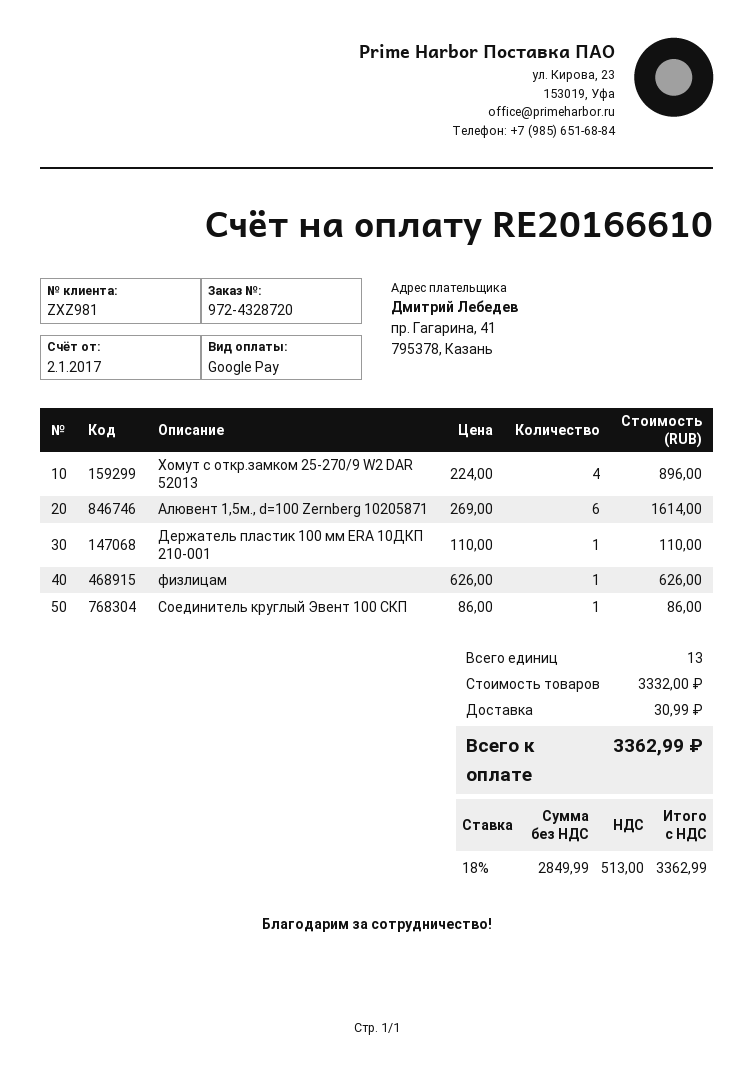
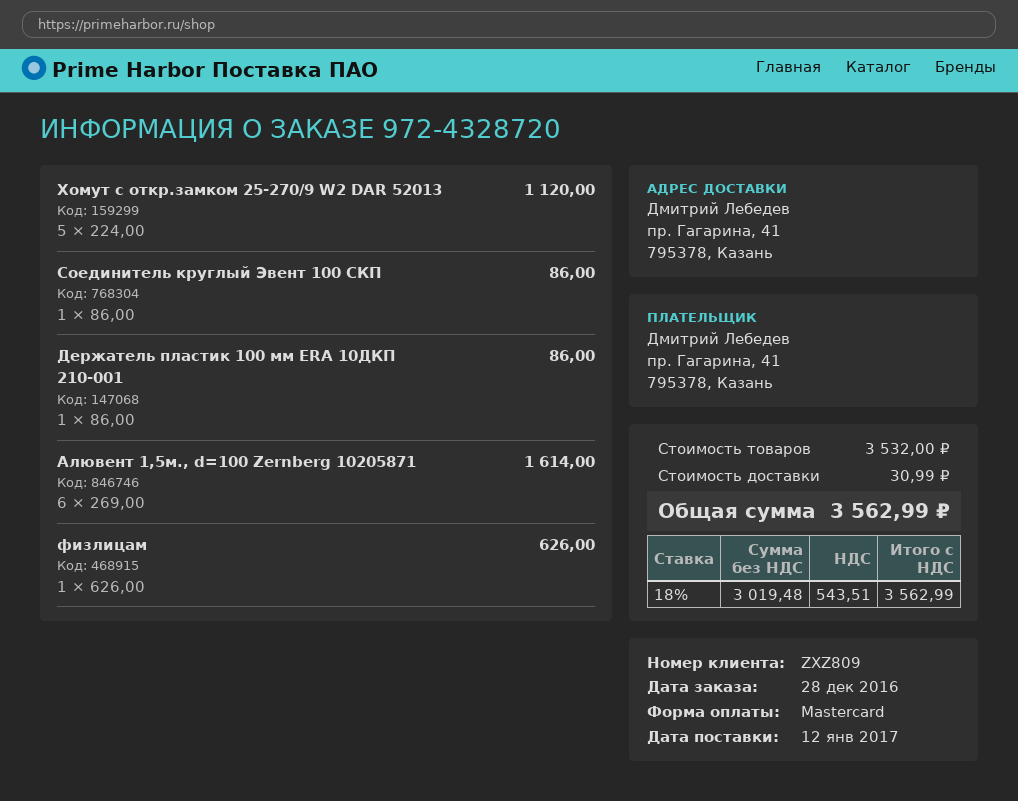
customer number: ZXZ981 -> ZXZ809
payment method: Google Pay -> Mastercard
Хомут с откр.замком 25-270/9 W2 DAR 52013: 4 x 224.00 = 896.00 -> 5 x 224.00 = 1120.00
Держатель пластик 100 мм ERA 10ДКП 210-001: 1 x 110.00 = 110.00 -> 1 x 86.00 = 86.00
subtotal: 3332.00 -> 3532.00
net: 2849.99 -> 3019.48
tax: 18% = 513.00 -> 18% = 543.51
total: 3362.99 -> 3562.99

